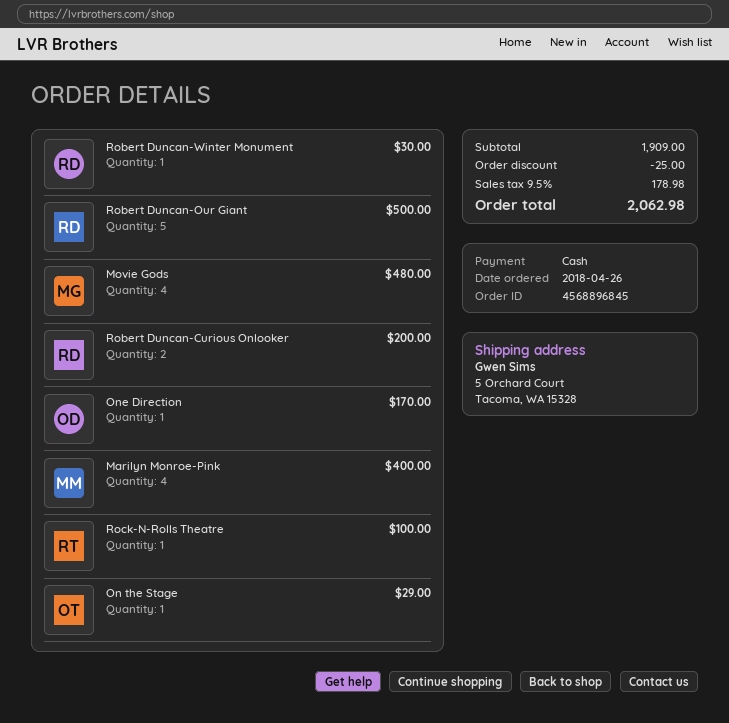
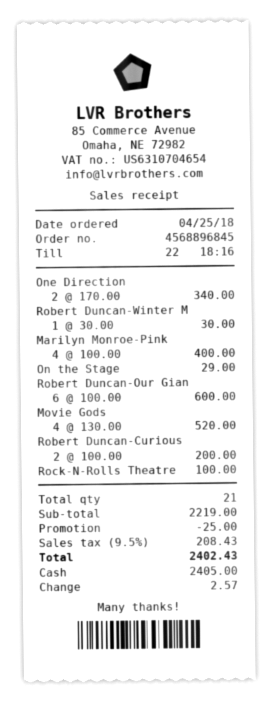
order date: 2018-04-26 -> 2018-04-25
Robert Duncan-Our Giant: 5 for 500.00 -> 6 for 600.00
Movie Gods: 4 for 480.00 -> 4 for 520.00
One Direction: 1 for 170.00 -> 2 for 340.00
subtotal: 1909.00 -> 2219.00
tax: 9.5% = 178.98 -> 9.5% = 208.43
total: 2062.98 -> 2402.43

